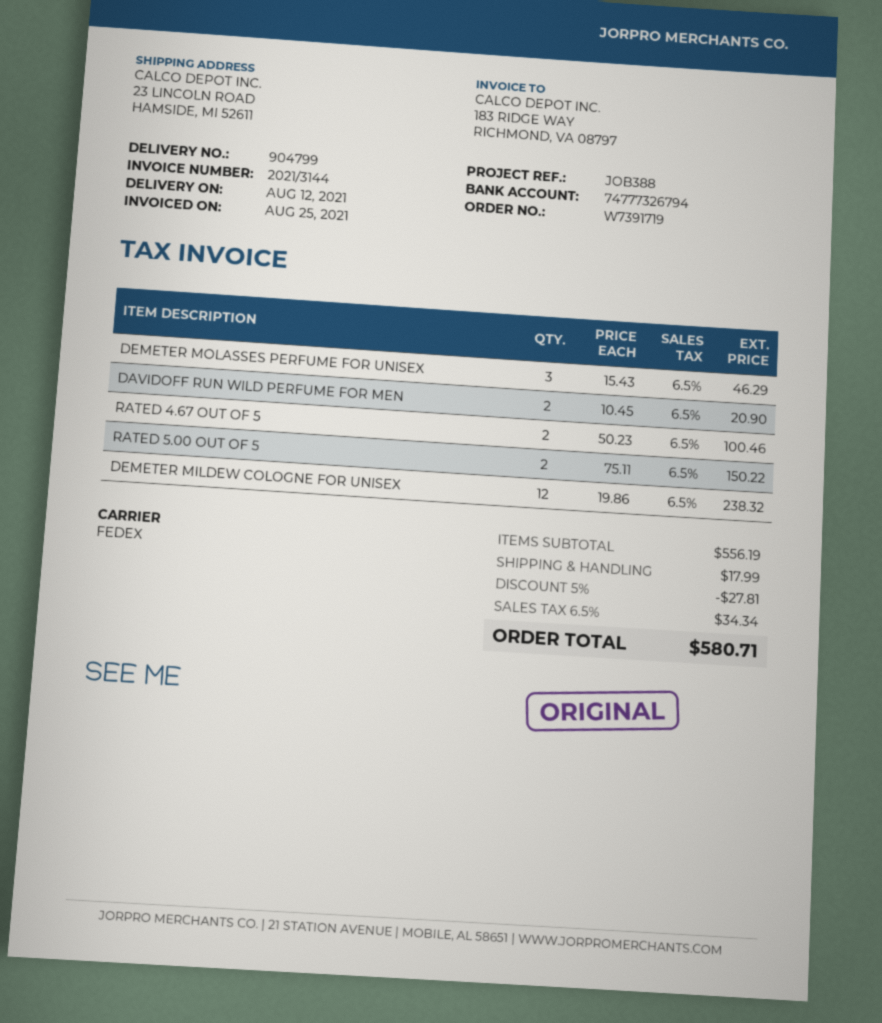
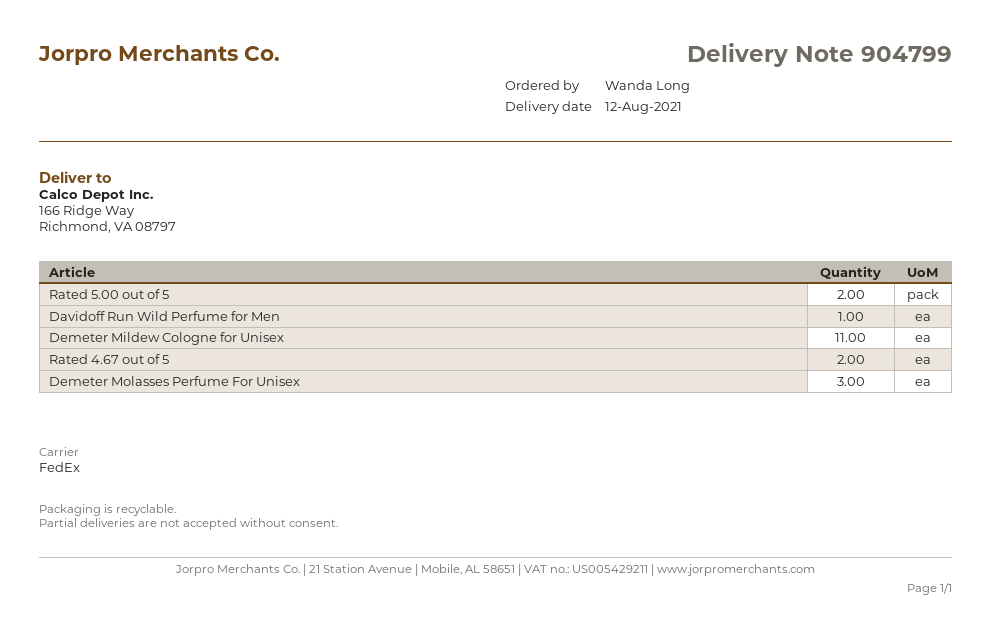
ship to: 23 LINCOLN ROAD, HAMSIDE, MI 52611 -> 166 Ridge Way, Richmond, VA 08797
DAVIDOFF RUN WILD PERFUME FOR MEN: 2 -> 1
DEMETER MILDEW COLOGNE FOR UNISEX: 12 -> 11

